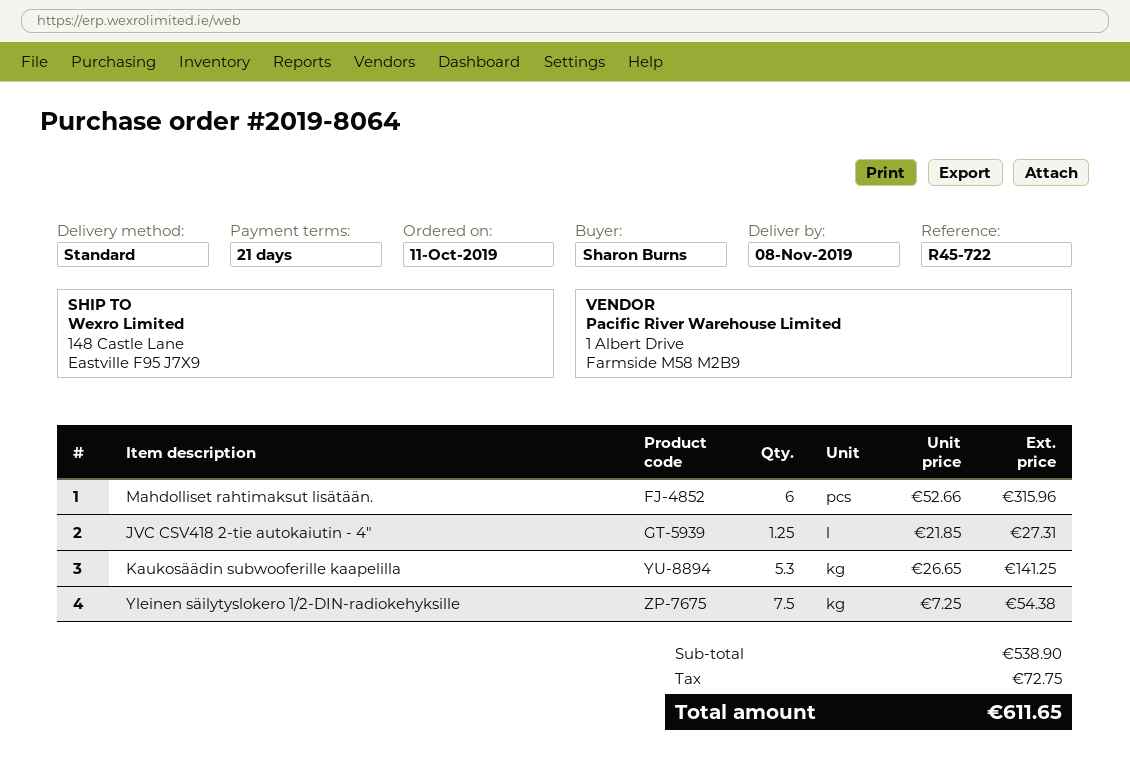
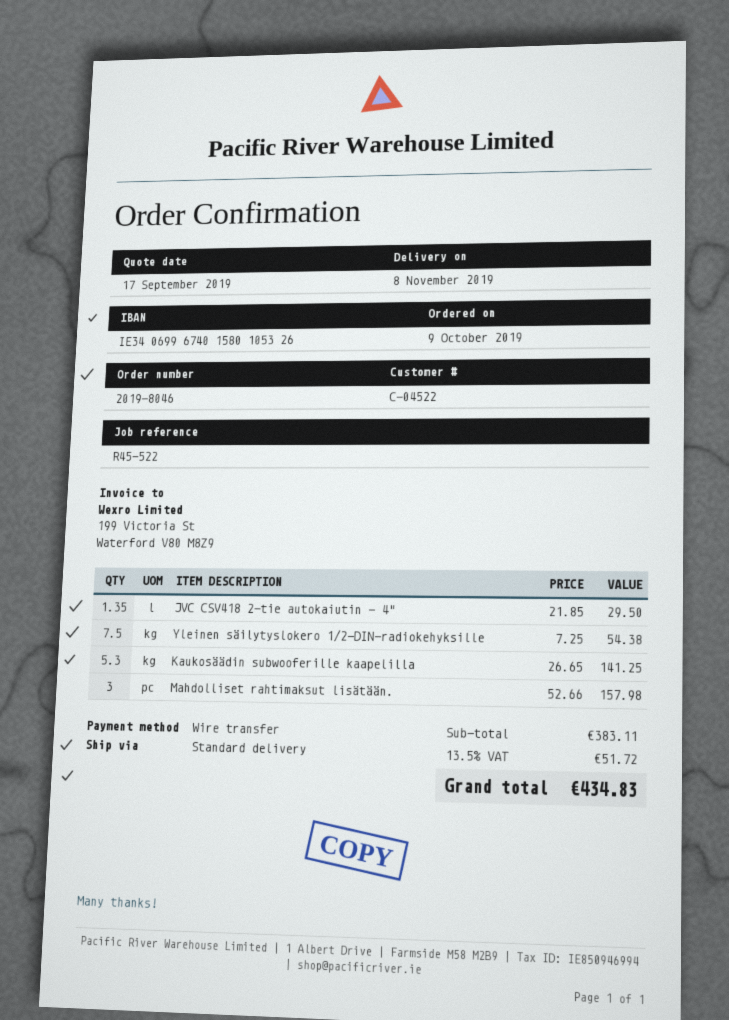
order number: 2019-8064 -> 2019-8046
order date: 2019-10-11 -> 2019-10-09
reference: R45-722 -> R45-522
Mahdolliset rahtimaksut lisätään.: 6 x 52.66 = 315.96 -> 3 x 52.66 = 157.98
JVC CSV418 2-tie autokaiutin - 4": 1.25 x 21.85 = 27.31 -> 1.35 x 21.85 = 29.50
subtotal: 538.90 -> 383.11
tax: 72.75 -> 51.72
total: 611.65 -> 434.83

